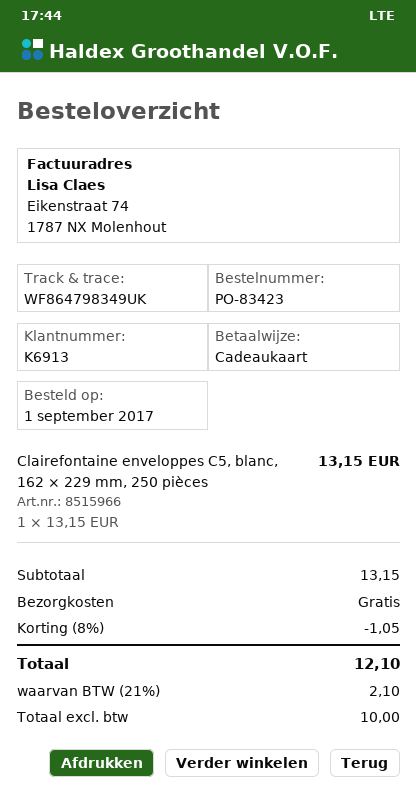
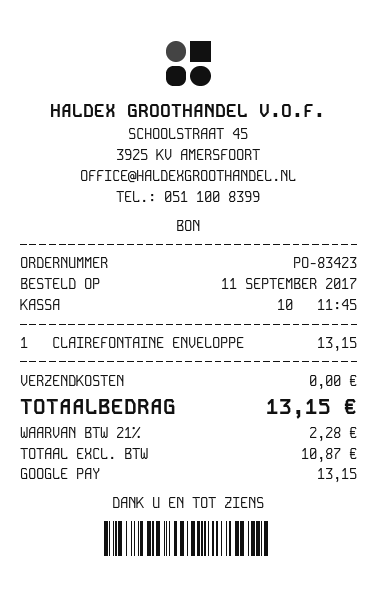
order date: 2017-09-01 -> 2017-09-11
payment method: gift card -> Google Pay
discount: 8% = 1.05 -> none
net: 10.00 -> 10.87
tax: 21% = 2.10 -> 21% = 2.28
total: 12.10 -> 13.15

